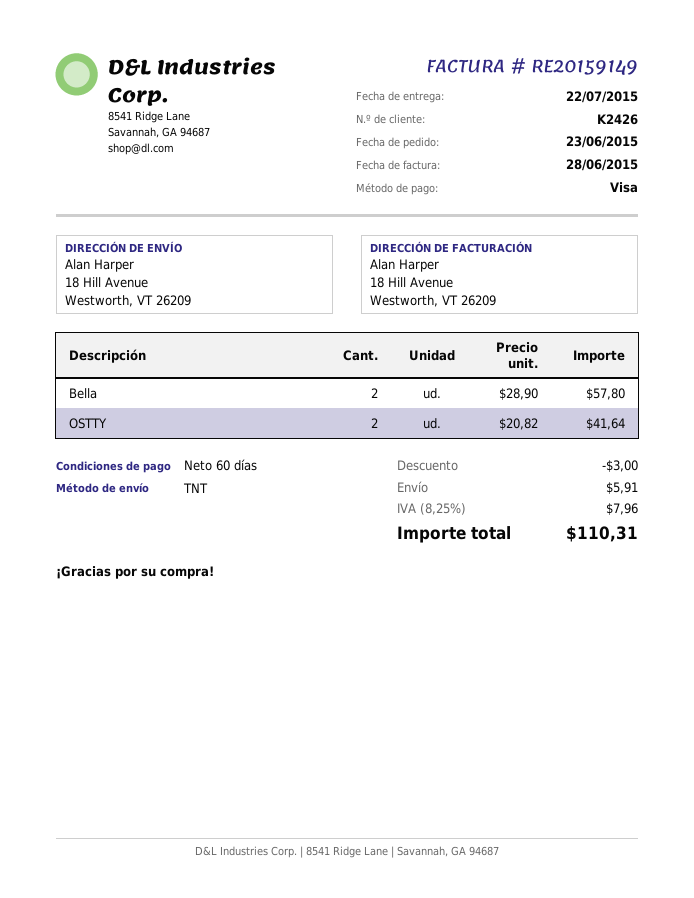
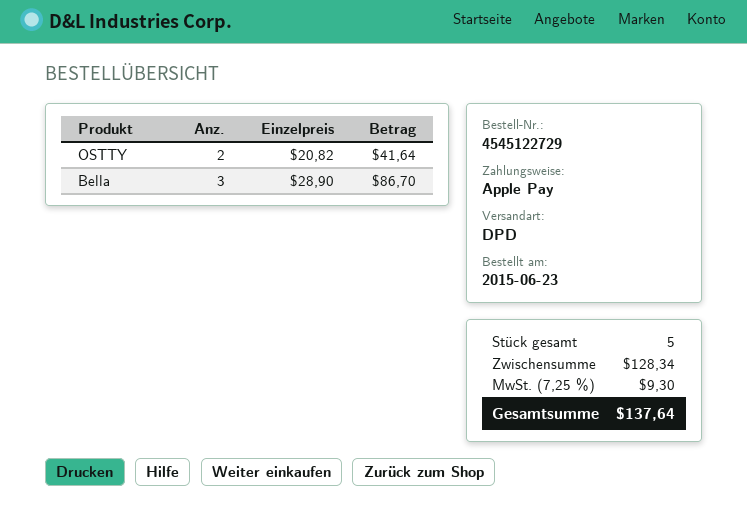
payment method: Visa -> Apple Pay
shipping method: TNT -> DPD
Bella: 2 x 28.90 = 57.80 -> 3 x 28.90 = 86.70
discount: 3.00 -> none
shipping: 5.91 -> none
tax: 8.25% = 7.96 -> 7.25% = 9.30
total: 110.31 -> 137.64

